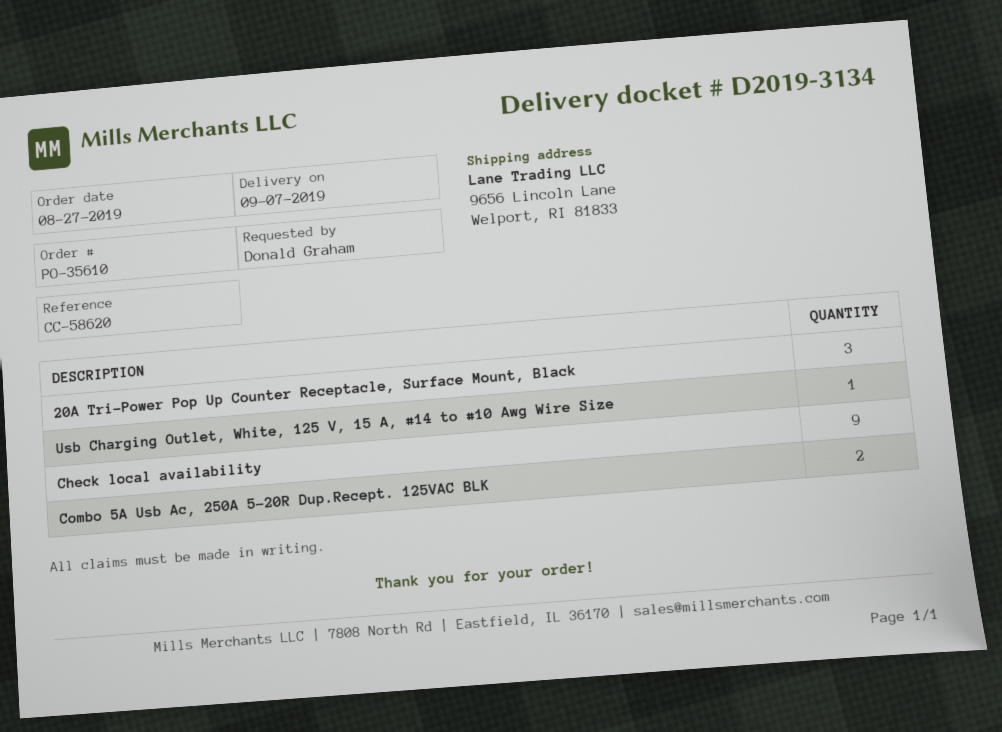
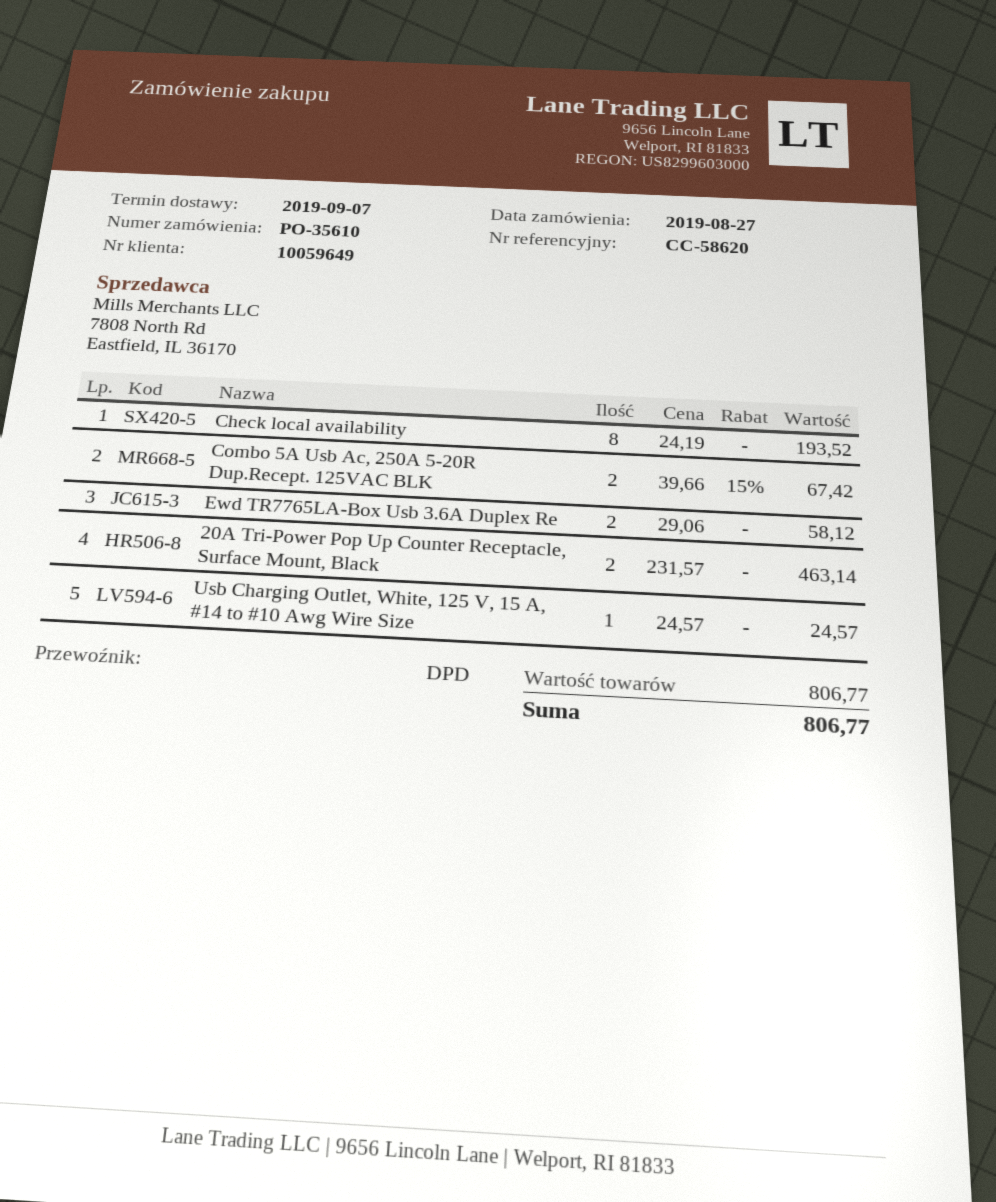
20A Tri-Power Pop Up Counter Receptacle, Surface Mount, Black: 3 -> 2
Check local availability: 9 -> 8
Ewd TR7765LA-Box Usb 3.6A Duplex Re: none -> 2

